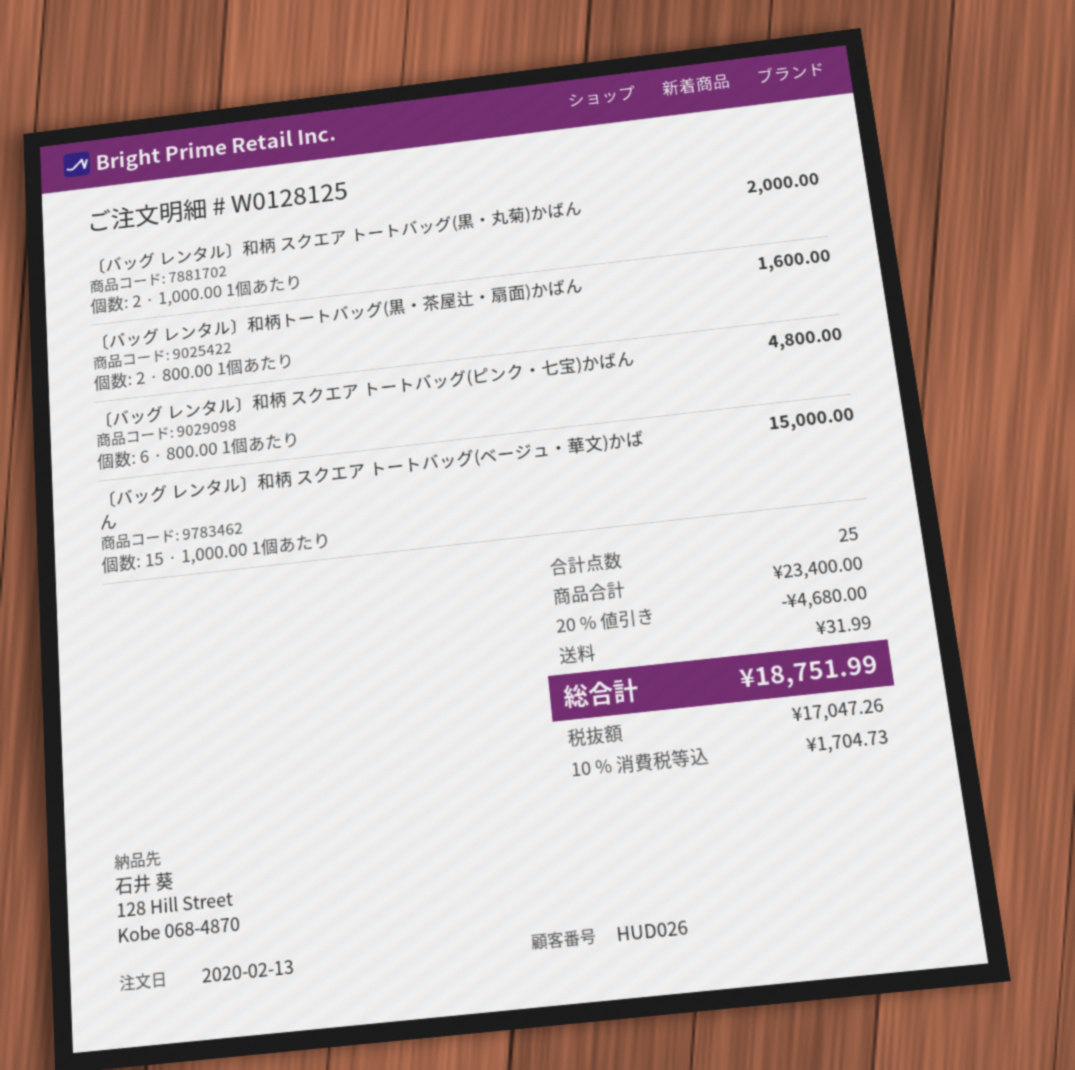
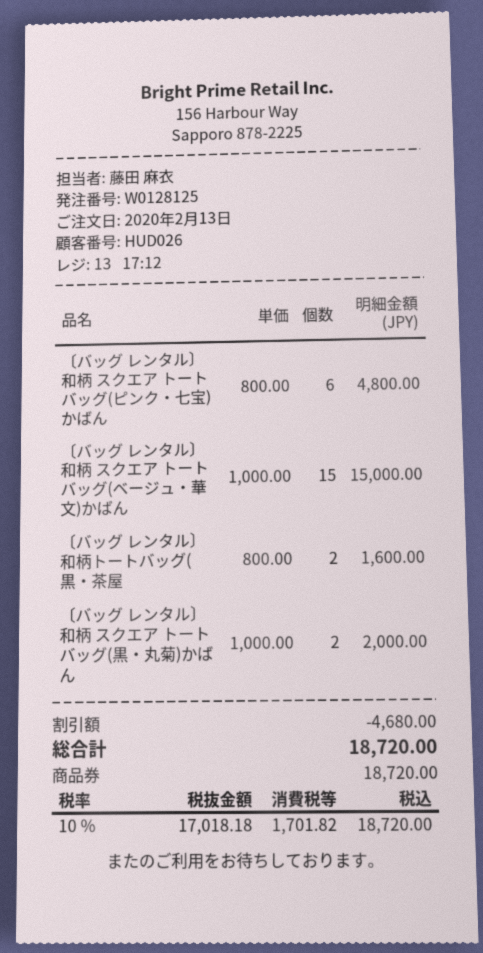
shipping: 31.99 -> none
net: 17047.26 -> 17018.18
tax: 10% = 1704.73 -> 10% = 1701.82
total: 18751.99 -> 18720.00

